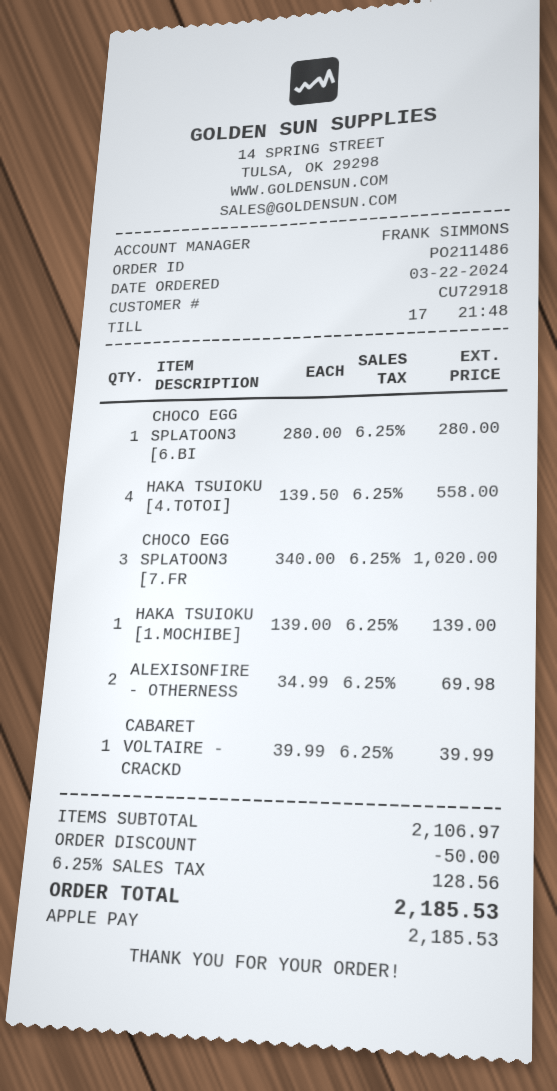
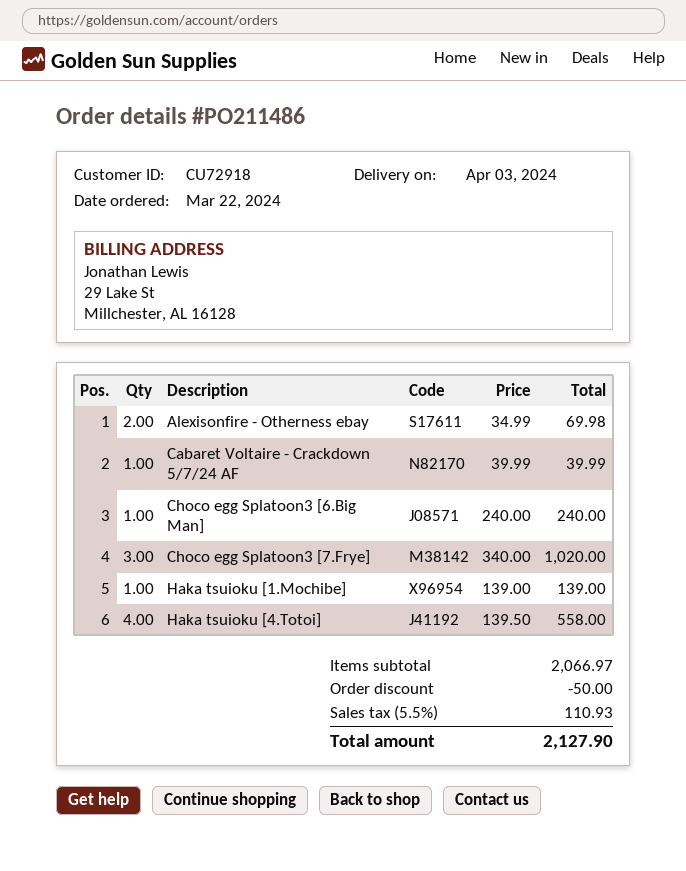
CHOCO EGG SPLATOON3 [6.BI: 1 x 280.00 = 280.00 -> 1 x 240.00 = 240.00
subtotal: 2106.97 -> 2066.97
tax: 6.25% = 128.56 -> 5.5% = 110.93
total: 2185.53 -> 2127.90

